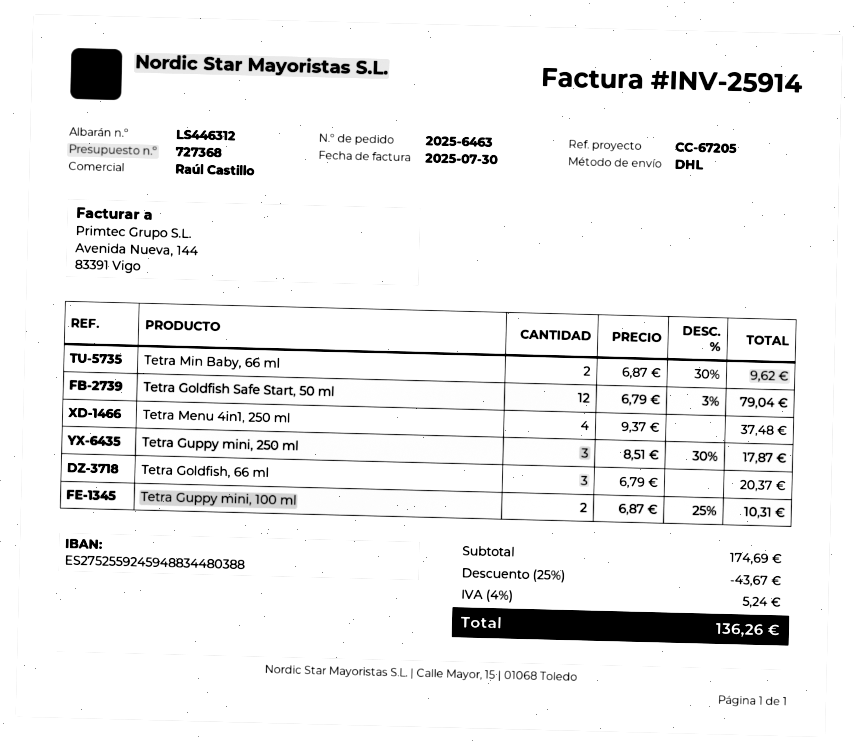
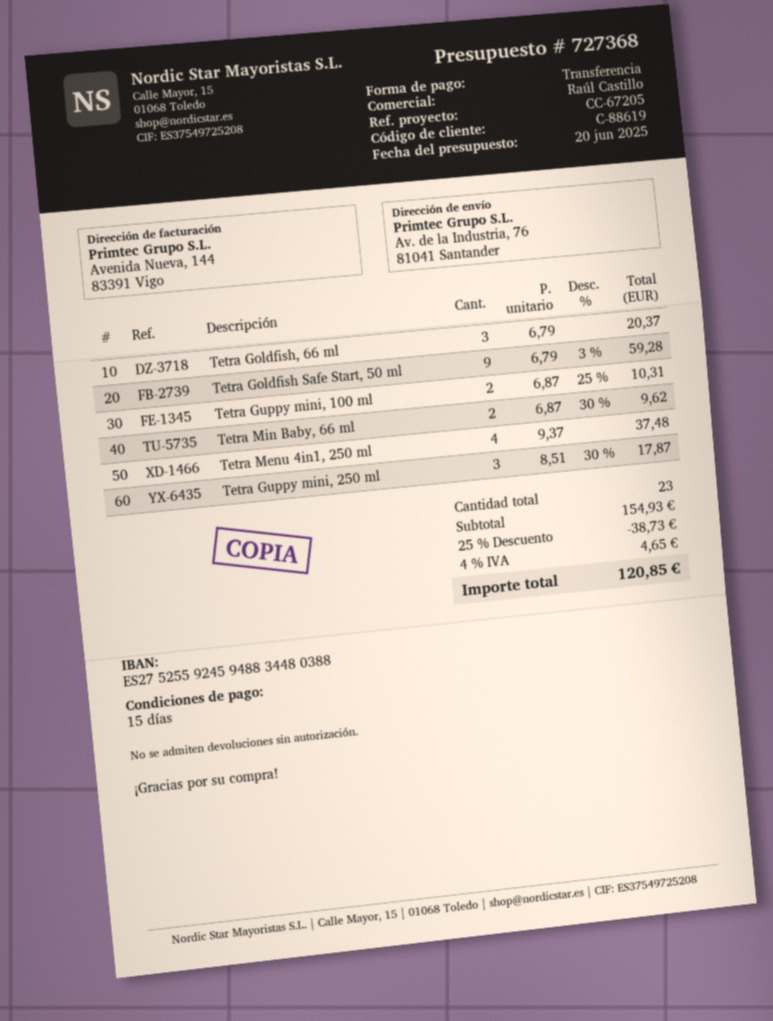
Tetra Goldfish Safe Start, 50 ml: 12 x 6.79 - 3% = 79.04 -> 9 x 6.79 - 3% = 59.28
subtotal: 174.69 -> 154.93
discount: 25% = 43.67 -> 25% = 38.73
tax: 4% = 5.24 -> 4% = 4.65
total: 136.26 -> 120.85

